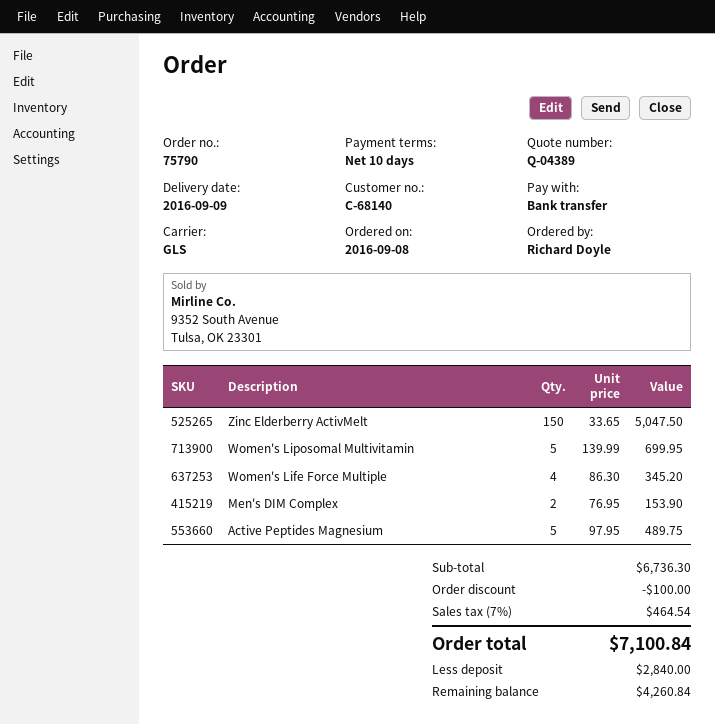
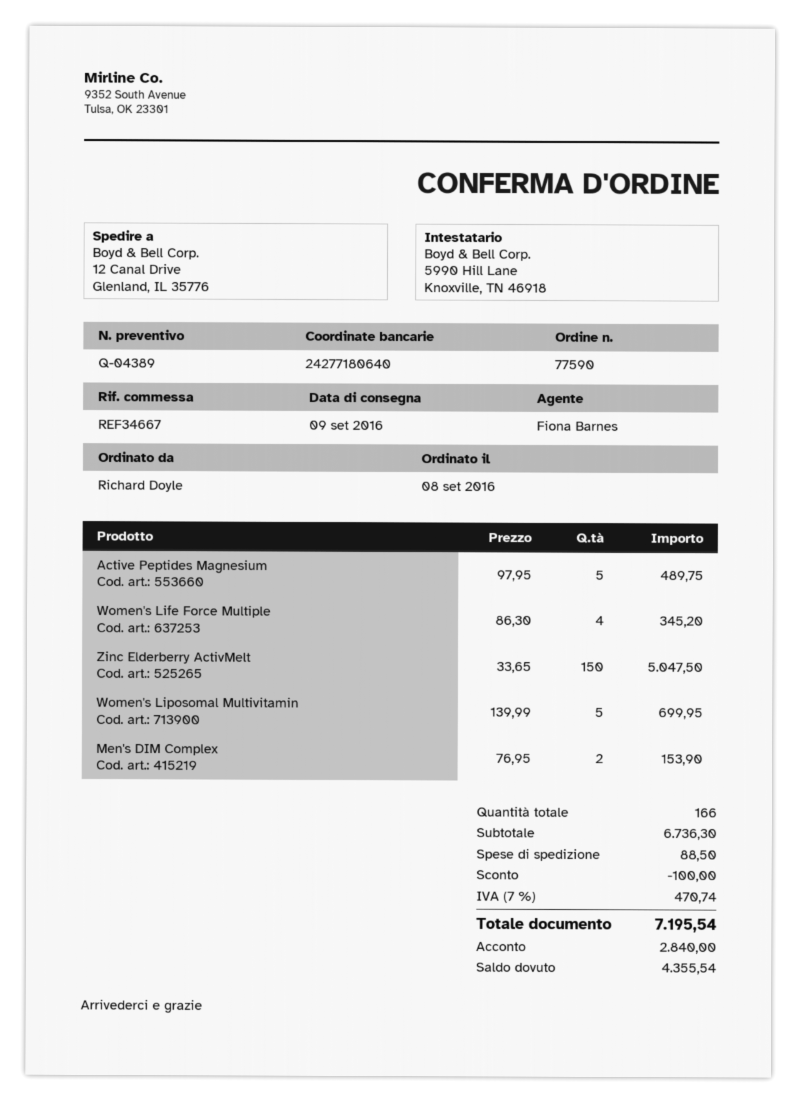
order number: 75790 -> 77590
shipping: none -> 88.50
tax: 7% = 464.54 -> 7% = 470.74
total: 7100.84 -> 7195.54
balance: 4260.84 -> 4355.54

